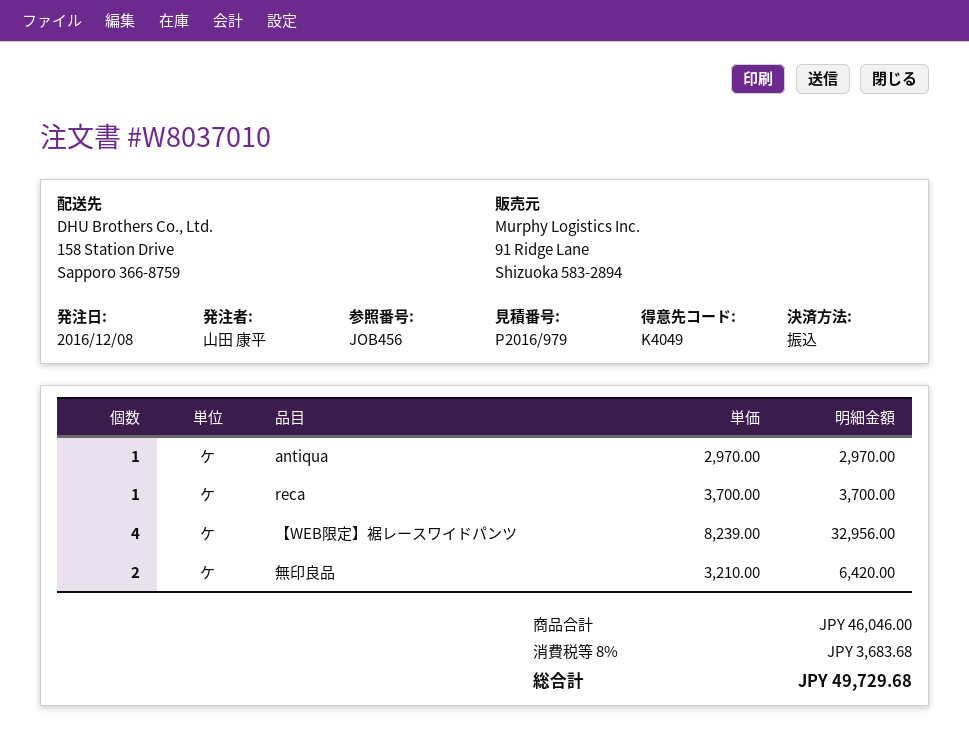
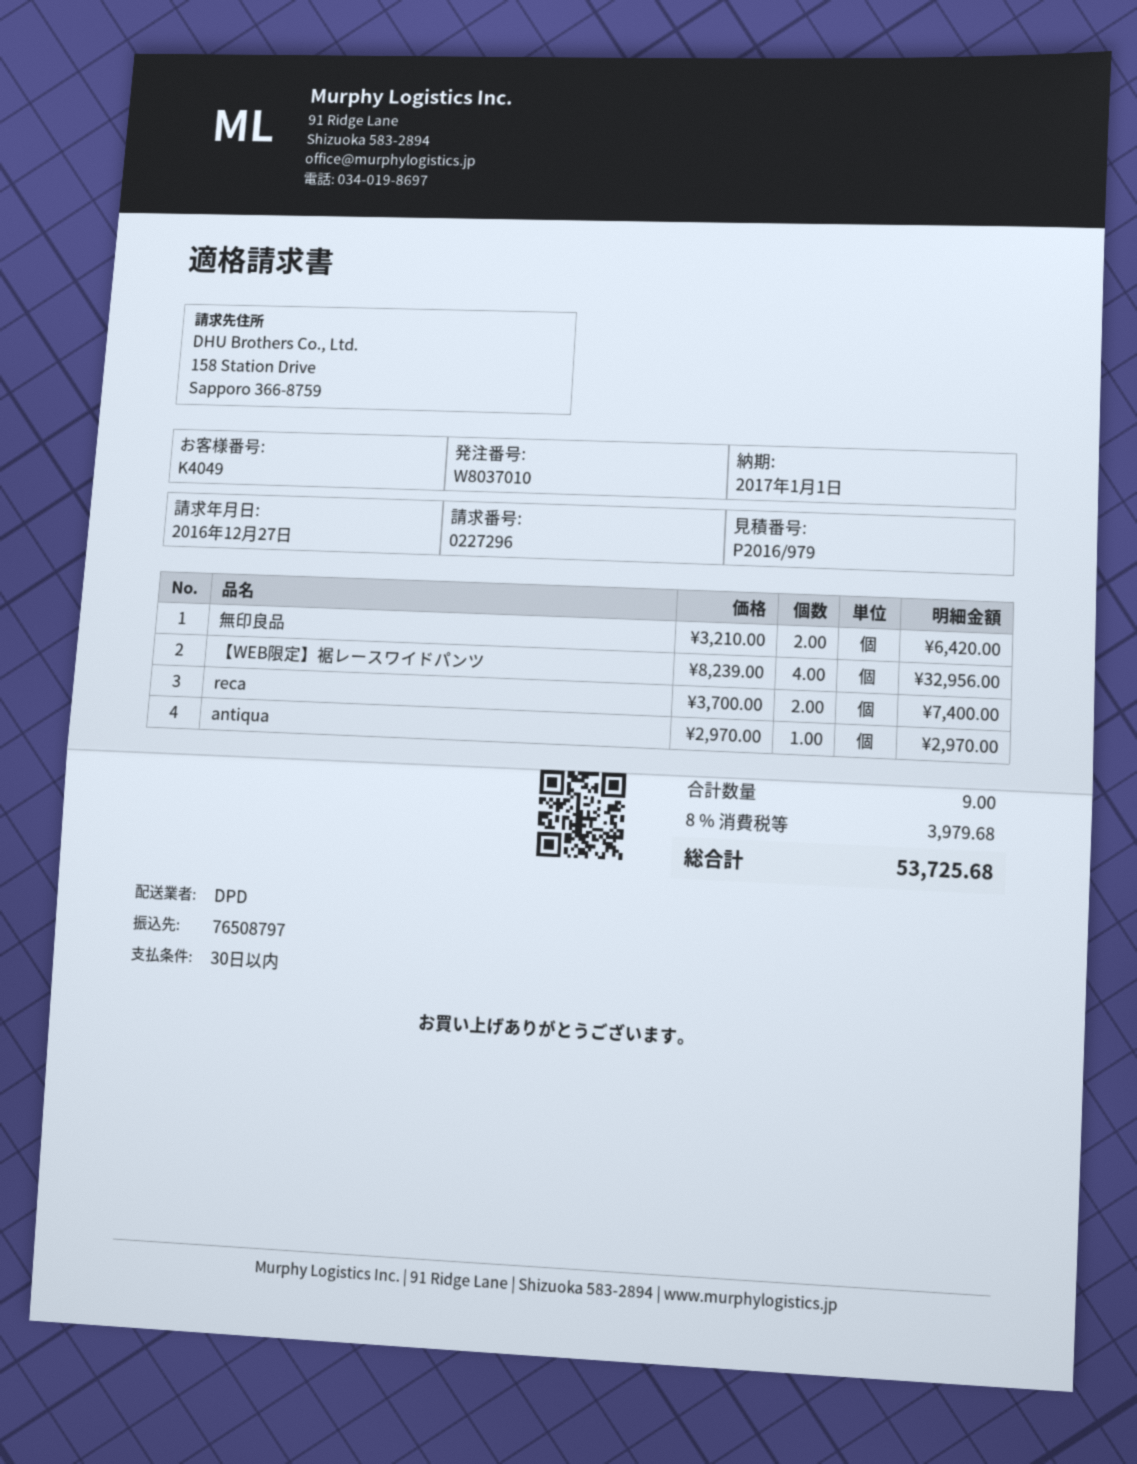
reca: 1 x 3700.00 = 3700.00 -> 2 x 3700.00 = 7400.00
tax: 8% = 3683.68 -> 8% = 3979.68
total: 49729.68 -> 53725.68

